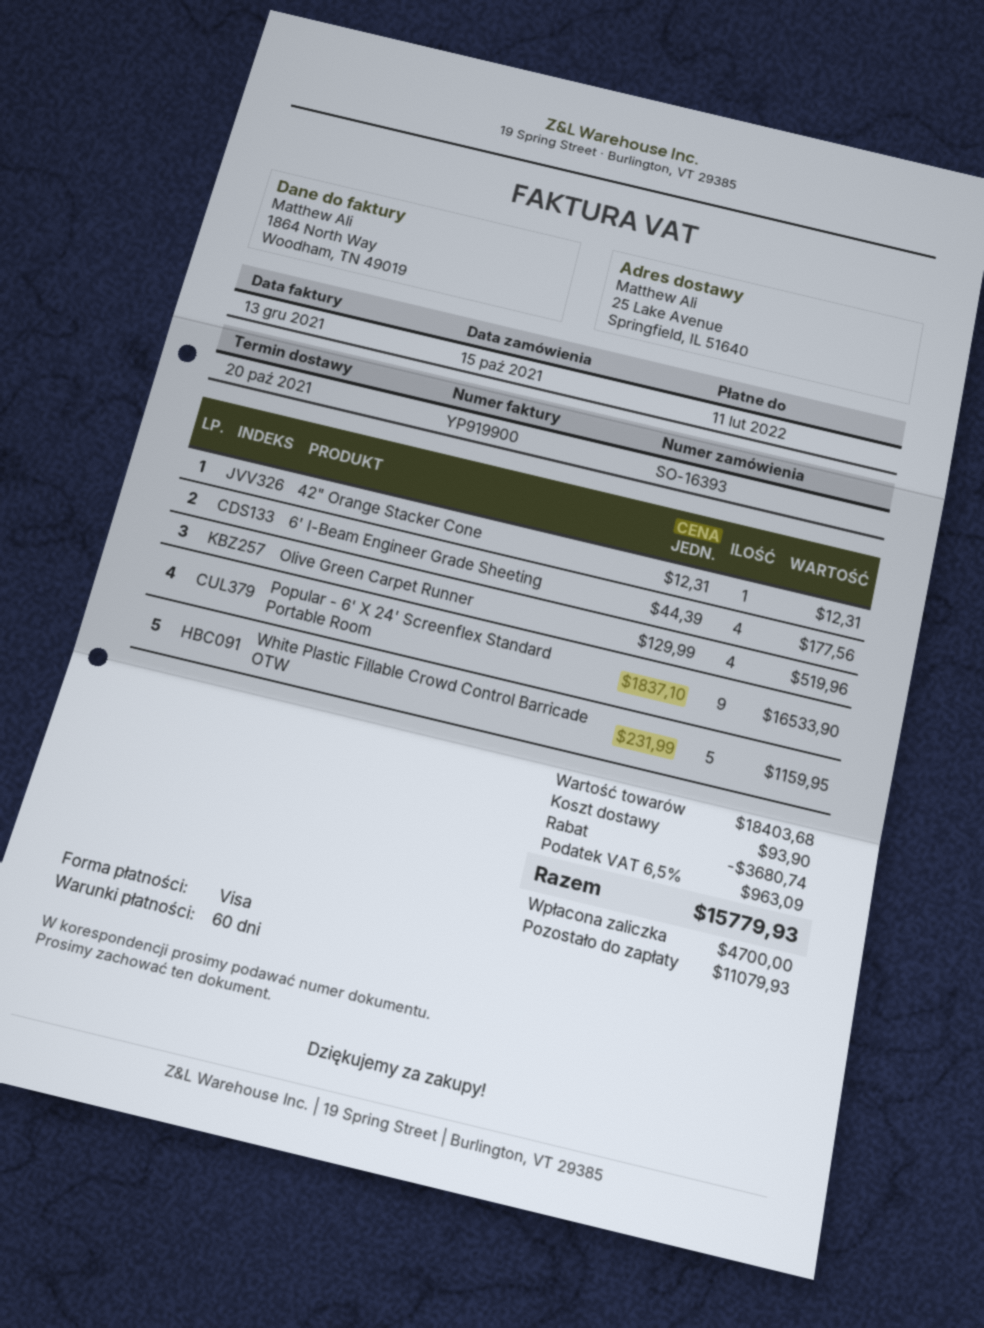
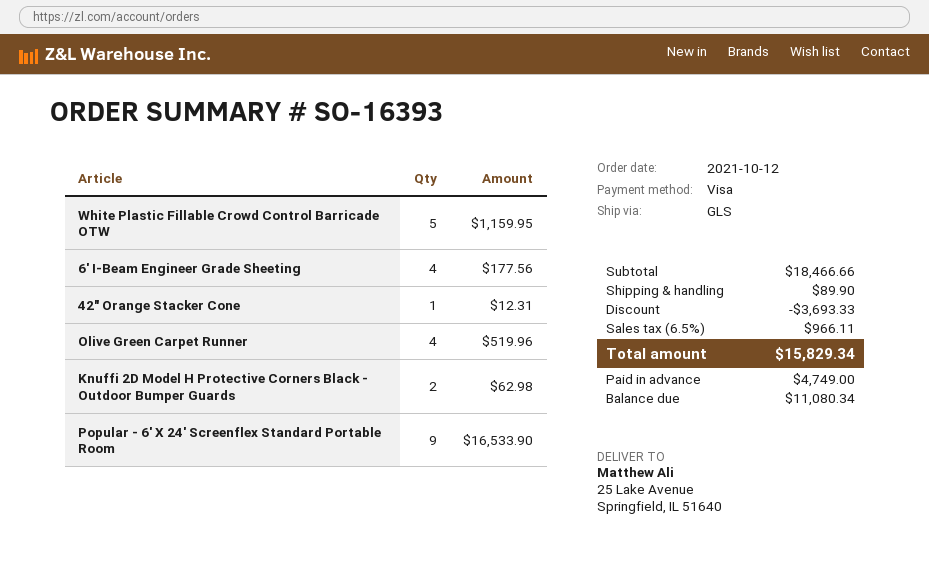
order date: 2021-10-15 -> 2021-10-12
Knuffi 2D Model H Protective Corners Black - Outdoor Bumper Guards: none -> 2 for 62.98
subtotal: 18403.68 -> 18466.66
discount: 3680.74 -> 3693.33
shipping: 93.90 -> 89.90
tax: 6.5% = 963.09 -> 6.5% = 966.11
total: 15779.93 -> 15829.34
deposit: 4700.00 -> 4749.00
balance: 11079.93 -> 11080.34

